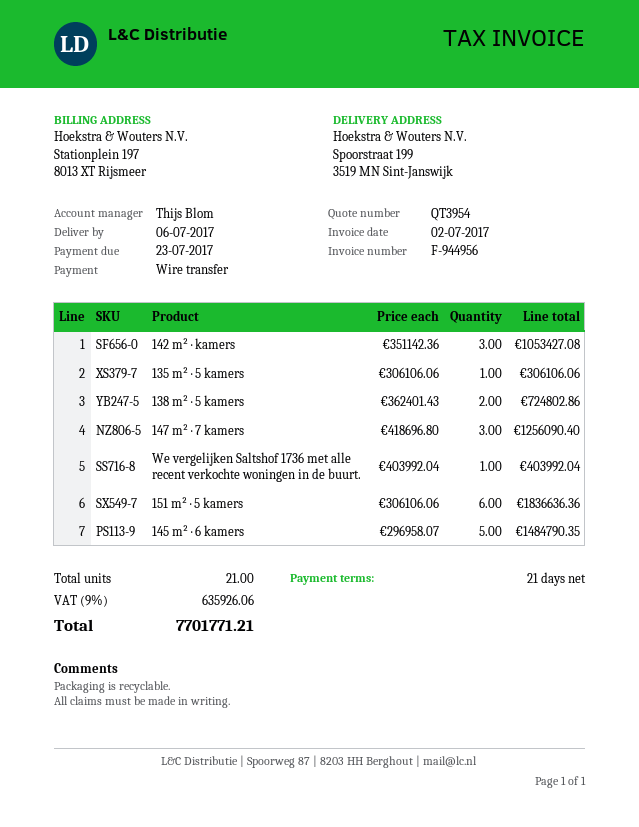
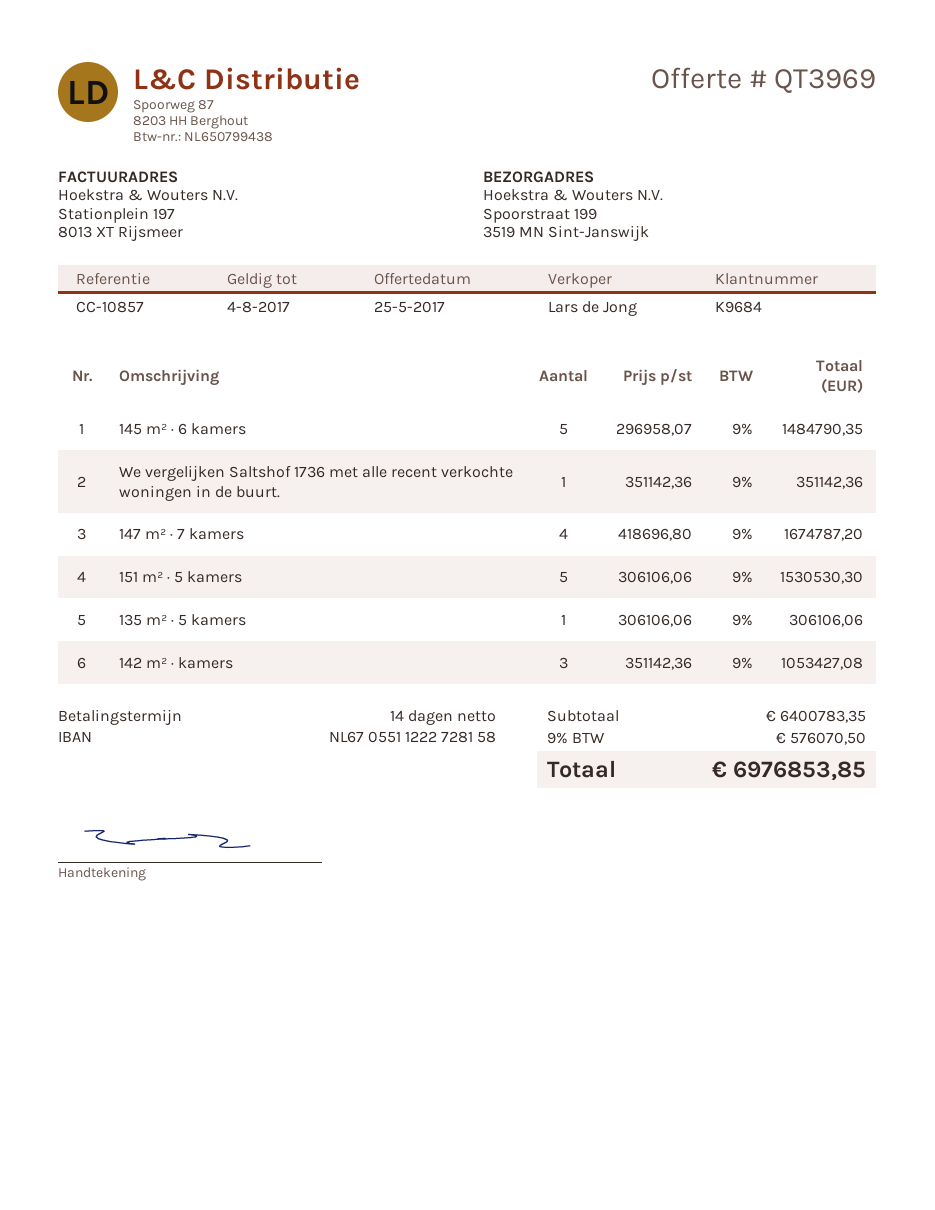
quote number: QT3954 -> QT3969
payment terms: 21 days -> 14 days
sales rep: Thijs Blom -> Lars de Jong
138 m² · 5 kamers: 2 x 362401.43 = 724802.86 -> none
147 m² · 7 kamers: 3 x 418696.80 = 1256090.40 -> 4 x 418696.80 = 1674787.20
We vergelijken Saltshof 1736 met alle recent verkochte woningen in de buurt.: 1 x 403992.04 = 403992.04 -> 1 x 351142.36 = 351142.36
151 m² · 5 kamers: 6 x 306106.06 = 1836636.36 -> 5 x 306106.06 = 1530530.30
tax: 9% = 635926.06 -> 9% = 576070.50
total: 7701771.21 -> 6976853.85

